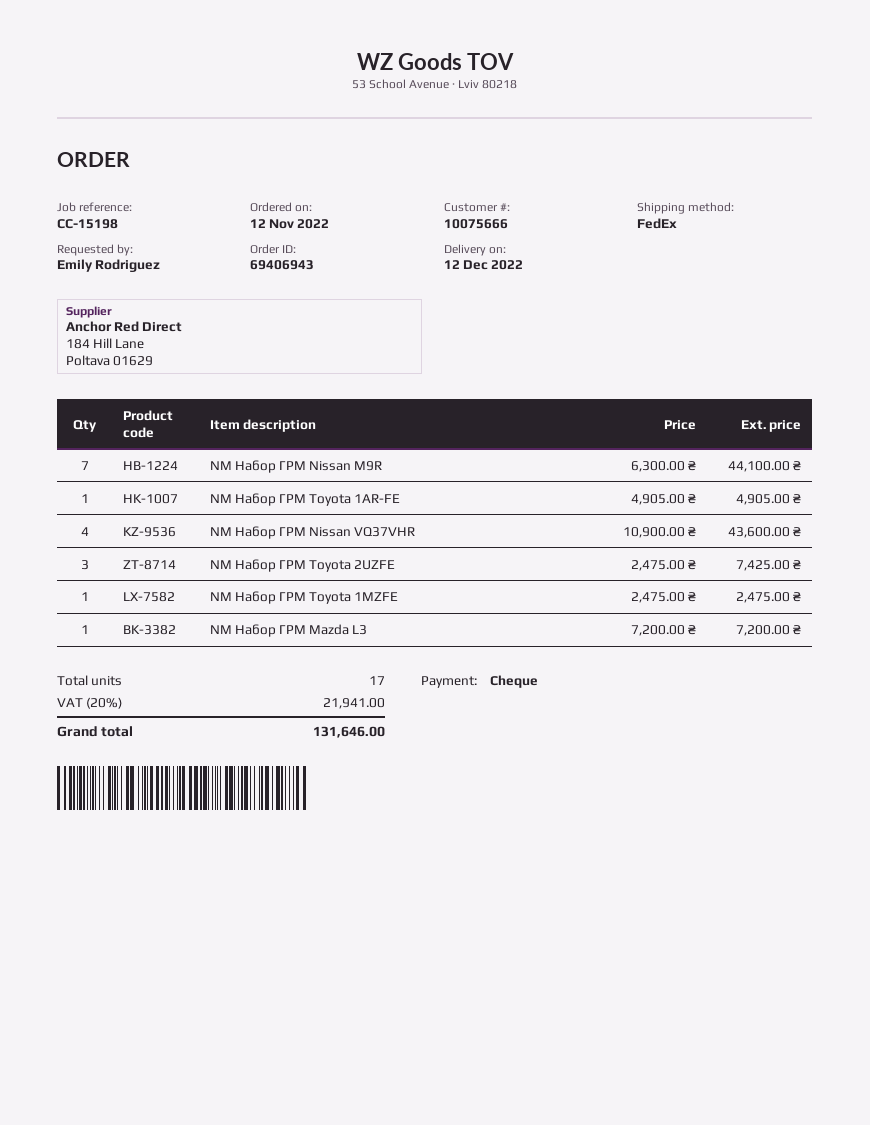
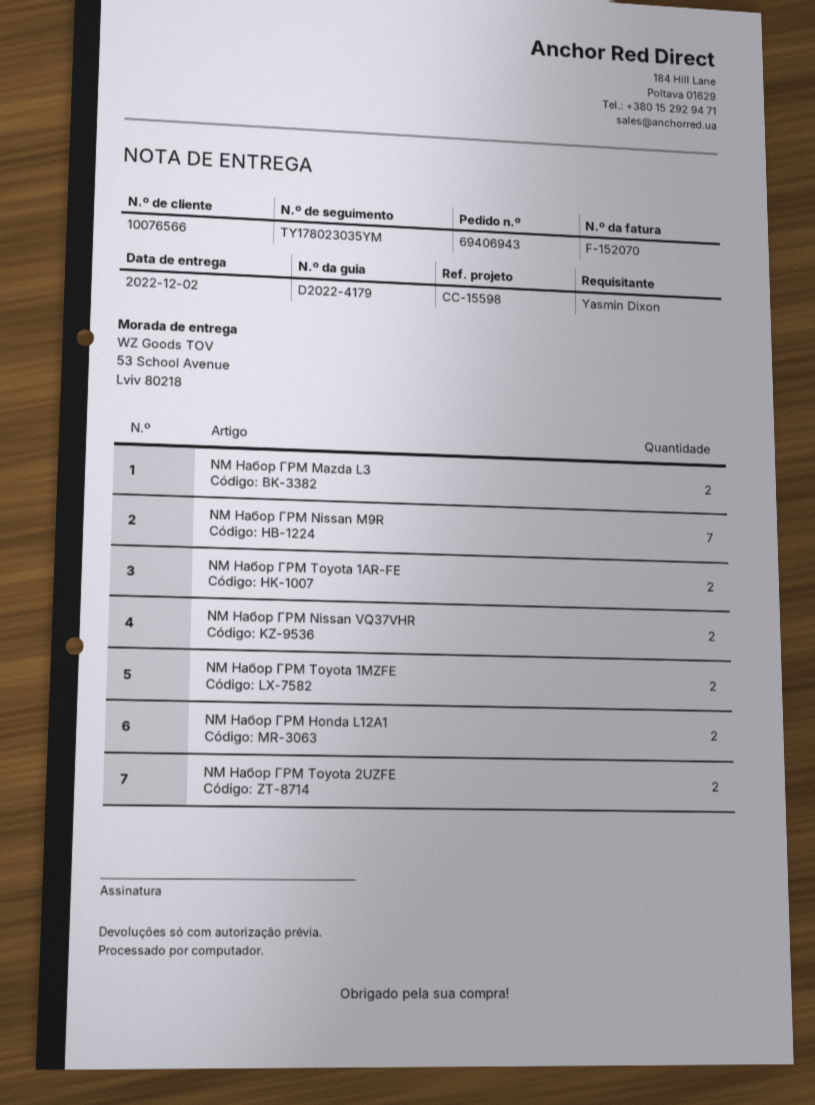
delivery date: 2022-12-12 -> 2022-12-02
customer number: 10075666 -> 10076566
reference: CC-15198 -> CC-15598
ordered by: Emily Rodriguez -> Yasmin Dixon
NM Набор ГРМ Toyota 1AR-FE: 1 -> 2
NM Набор ГРМ Nissan VQ37VHR: 4 -> 2
NM Набор ГРМ Toyota 2UZFE: 3 -> 2
NM Набор ГРМ Toyota 1MZFE: 1 -> 2
NM Набор ГРМ Mazda L3: 1 -> 2
NM Набор ГРМ Honda L12A1: none -> 2

